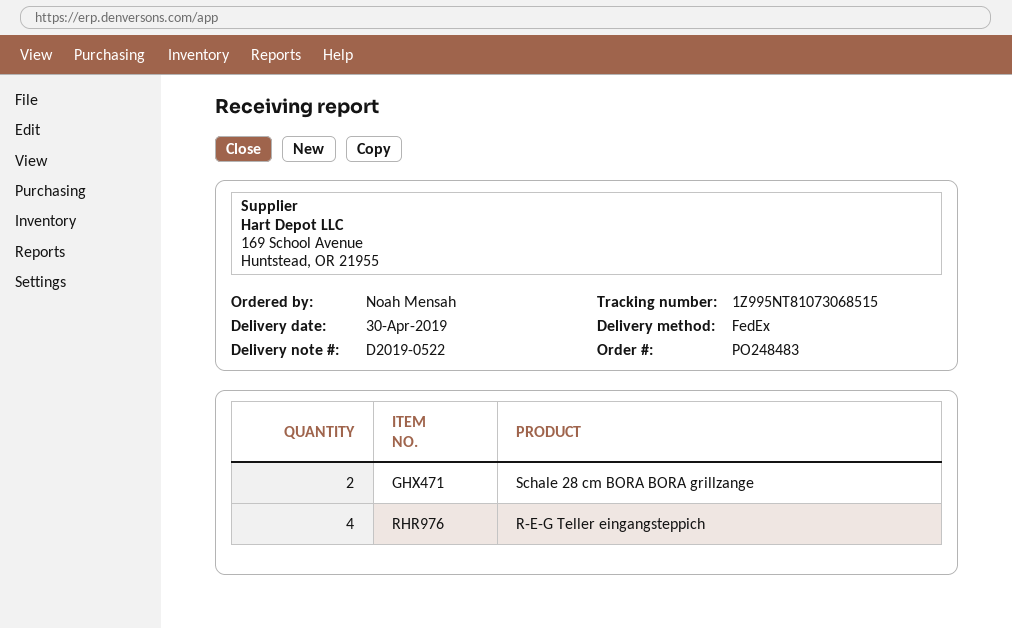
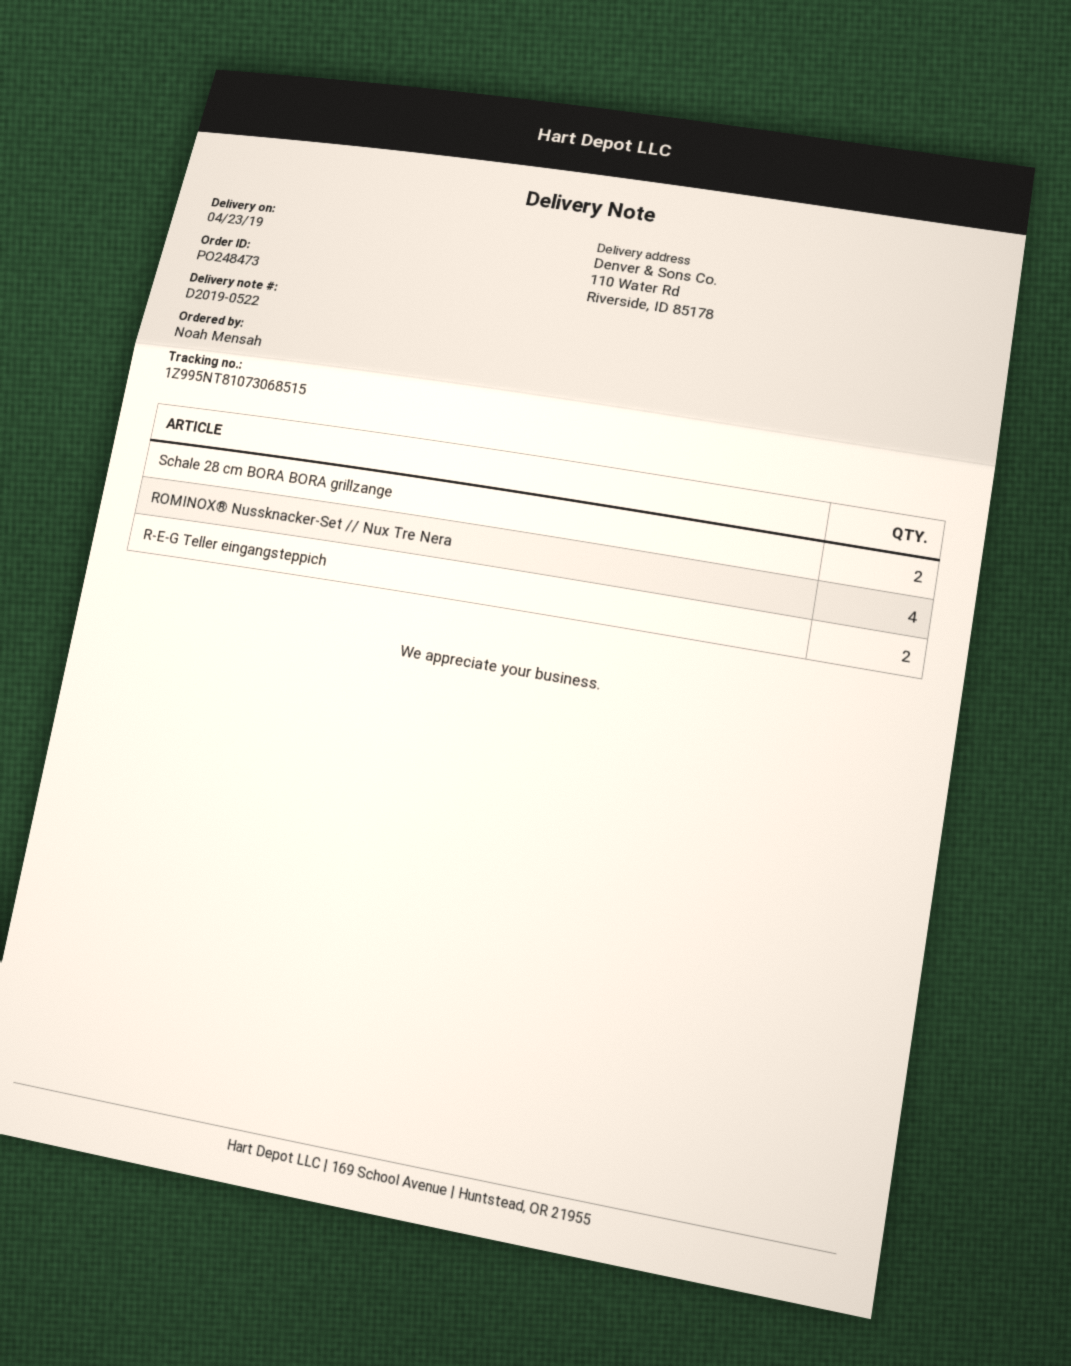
order number: PO248483 -> PO248473
delivery date: 2019-04-30 -> 2019-04-23
R-E-G Teller eingangsteppich: 4 -> 2
ROMINOX® Nussknacker-Set // Nux Tre Nera: none -> 4

